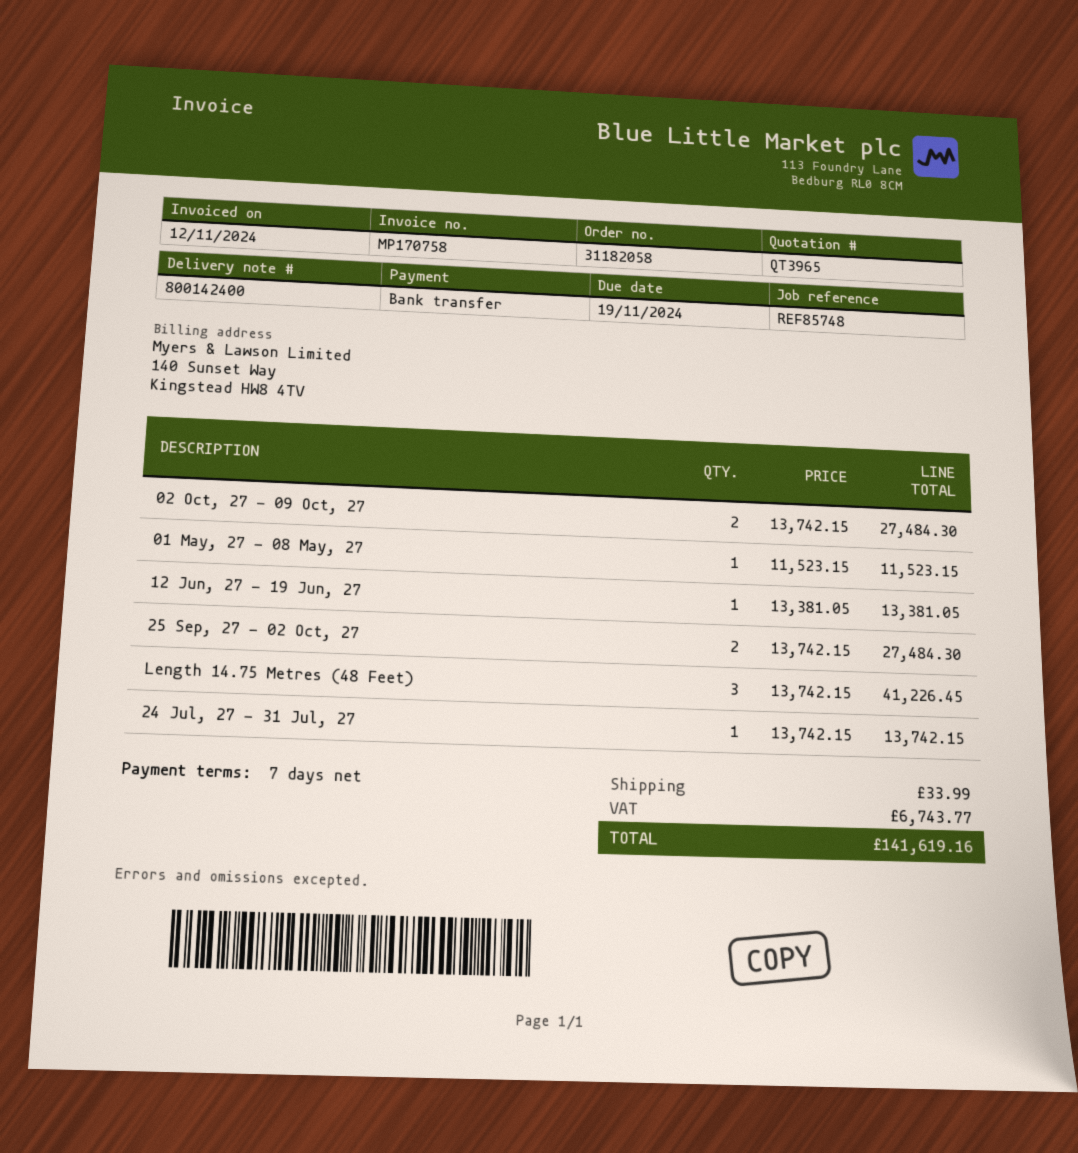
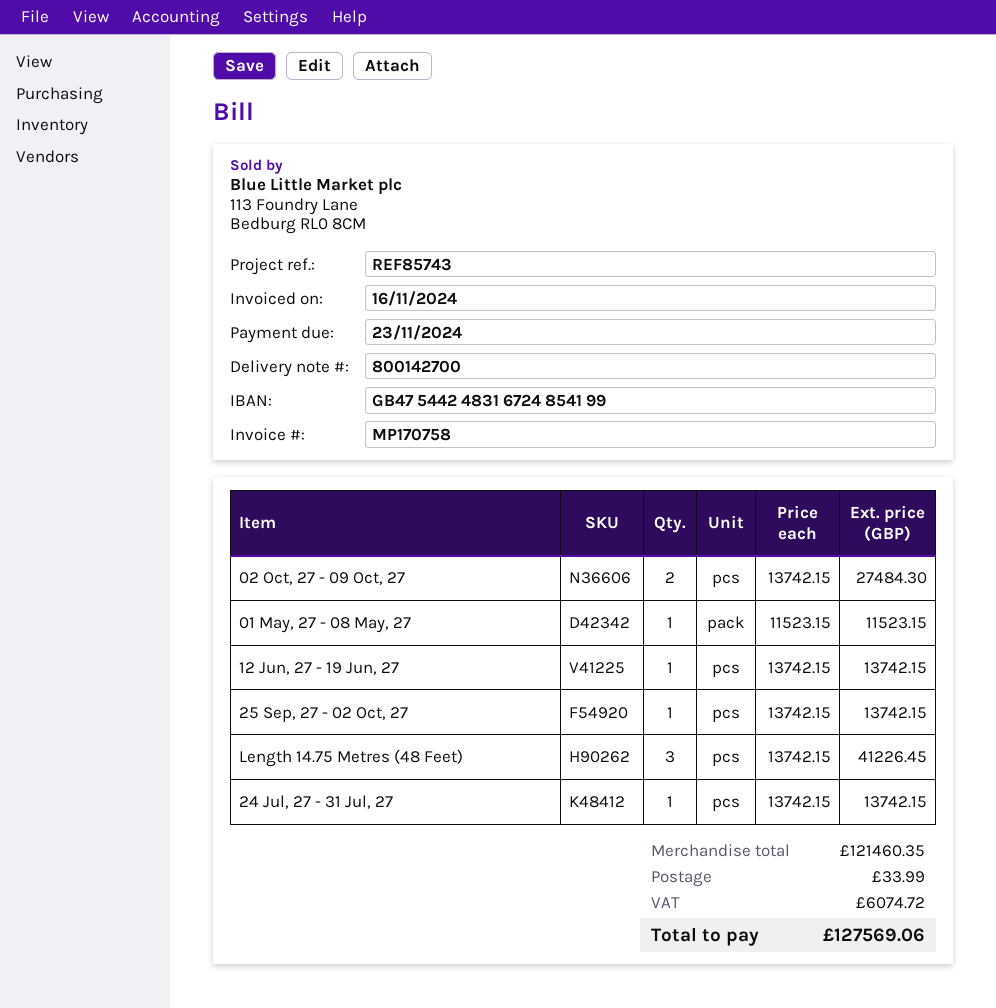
delivery note number: 800142400 -> 800142700
invoice date: 2024-11-12 -> 2024-11-16
due date: 2024-11-19 -> 2024-11-23
reference: REF85748 -> REF85743
12 Jun, 27 - 19 Jun, 27: 1 x 13381.05 = 13381.05 -> 1 x 13742.15 = 13742.15
25 Sep, 27 - 02 Oct, 27: 2 x 13742.15 = 27484.30 -> 1 x 13742.15 = 13742.15
tax: 6743.77 -> 6074.72
total: 141619.16 -> 127569.06

